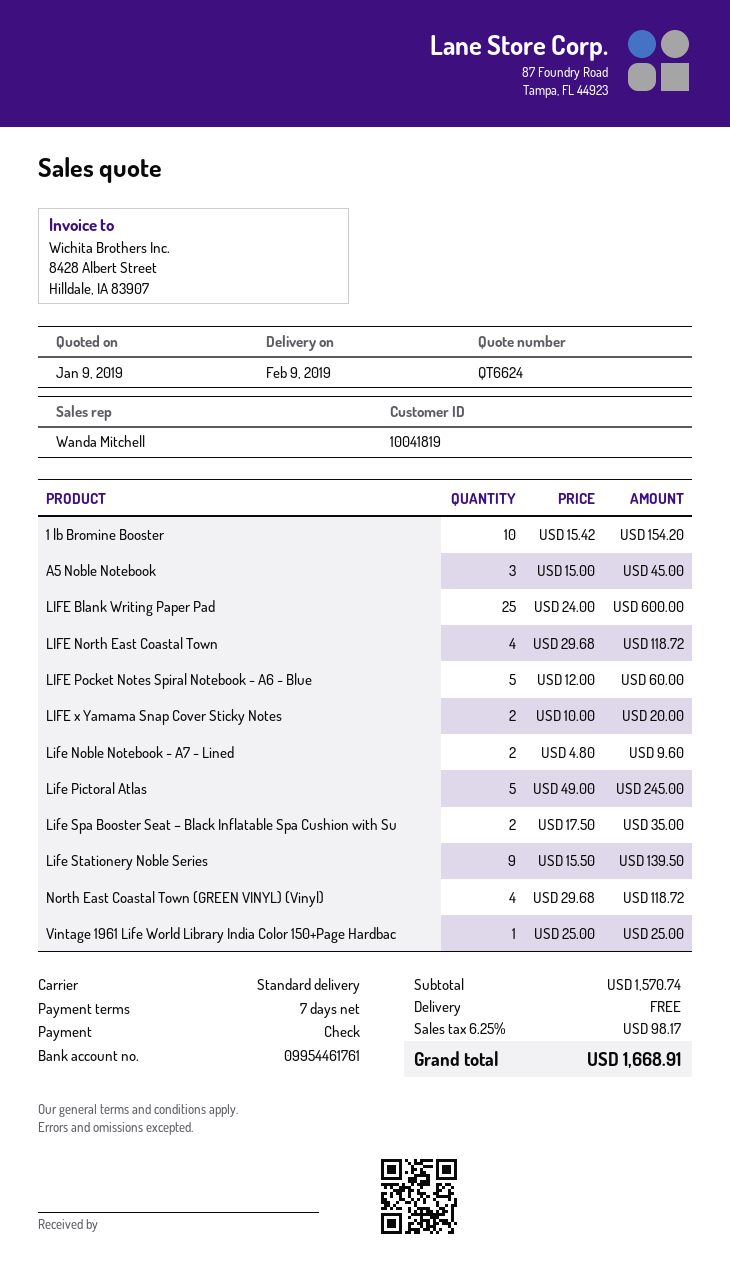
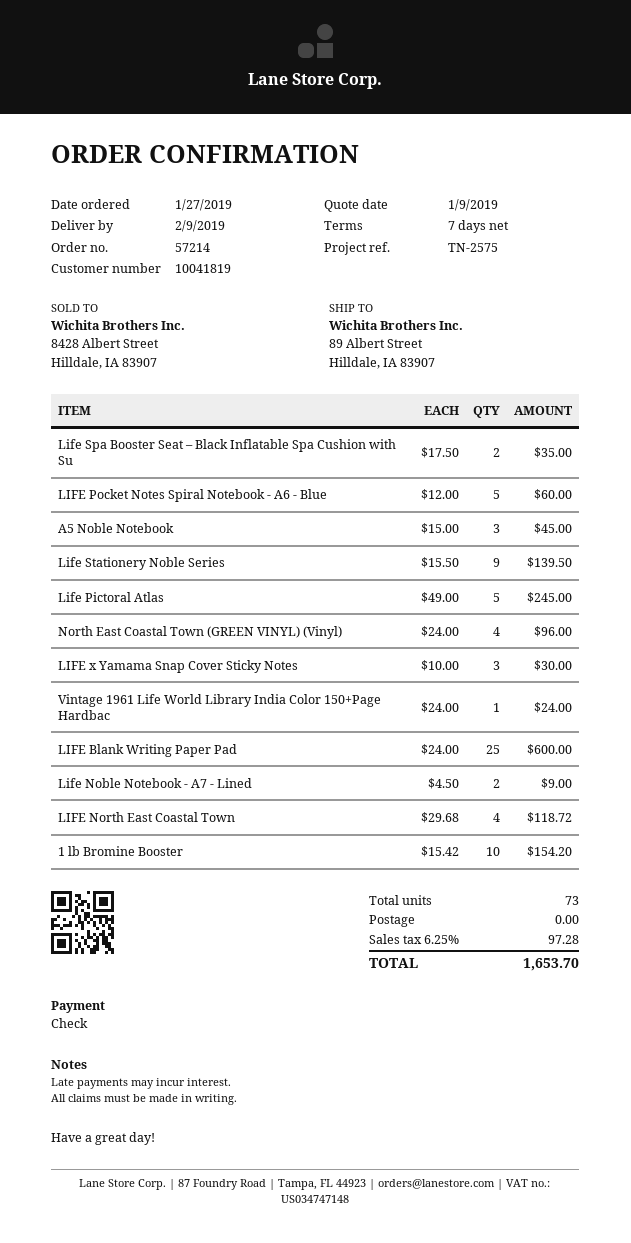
LIFE x Yamama Snap Cover Sticky Notes: 2 x 10.00 = 20.00 -> 3 x 10.00 = 30.00
Life Noble Notebook - A7 - Lined: 2 x 4.80 = 9.60 -> 2 x 4.50 = 9.00
North East Coastal Town (GREEN VINYL) (Vinyl): 4 x 29.68 = 118.72 -> 4 x 24.00 = 96.00
Vintage 1961 Life World Library India Color 150+Page Hardbac: 1 x 25.00 = 25.00 -> 1 x 24.00 = 24.00
tax: 6.25% = 98.17 -> 6.25% = 97.28
total: 1668.91 -> 1653.70

